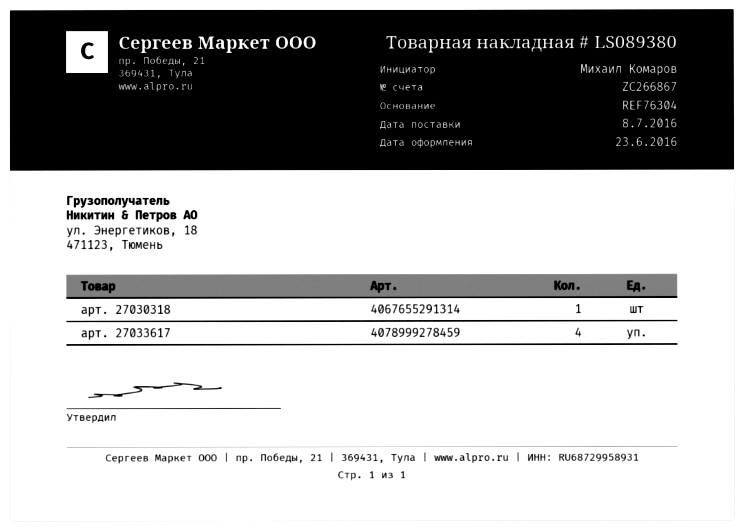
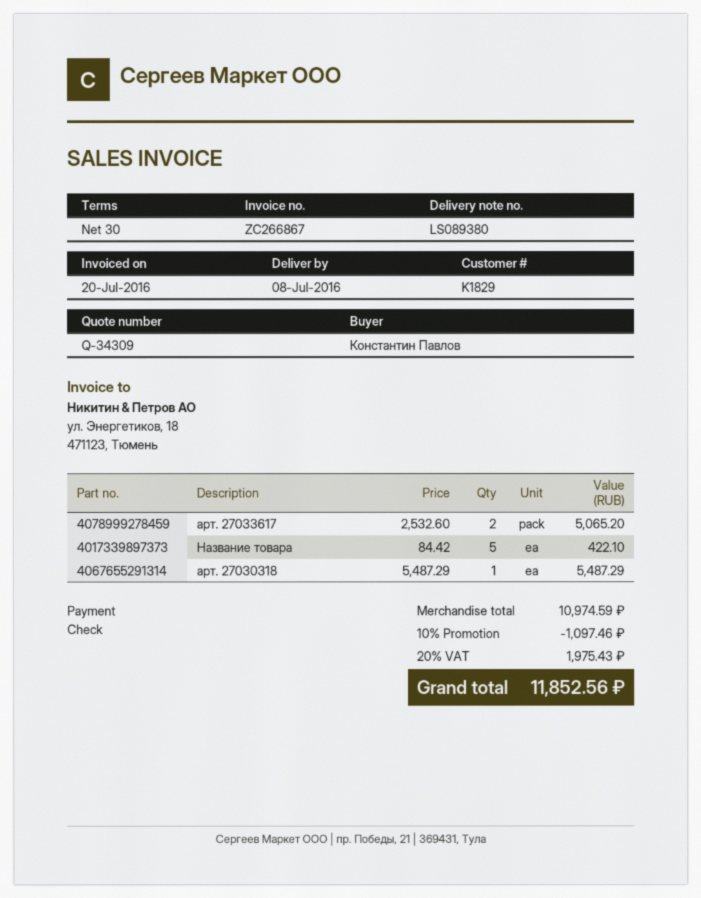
ordered by: Михаил Комаров -> Константин Павлов
арт. 27033617: 4 -> 2
Название товара: none -> 5

